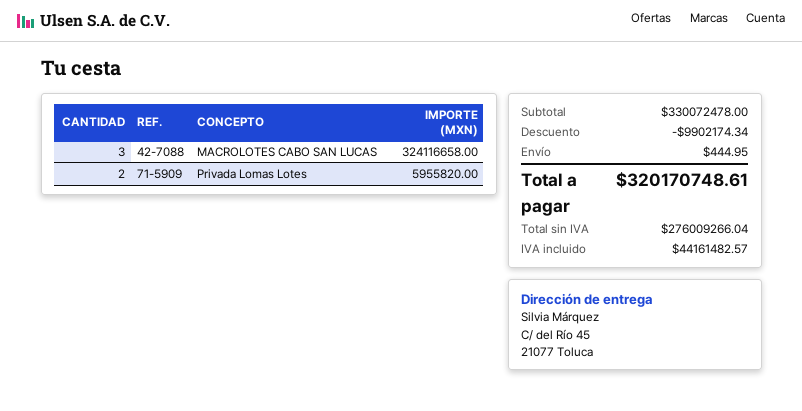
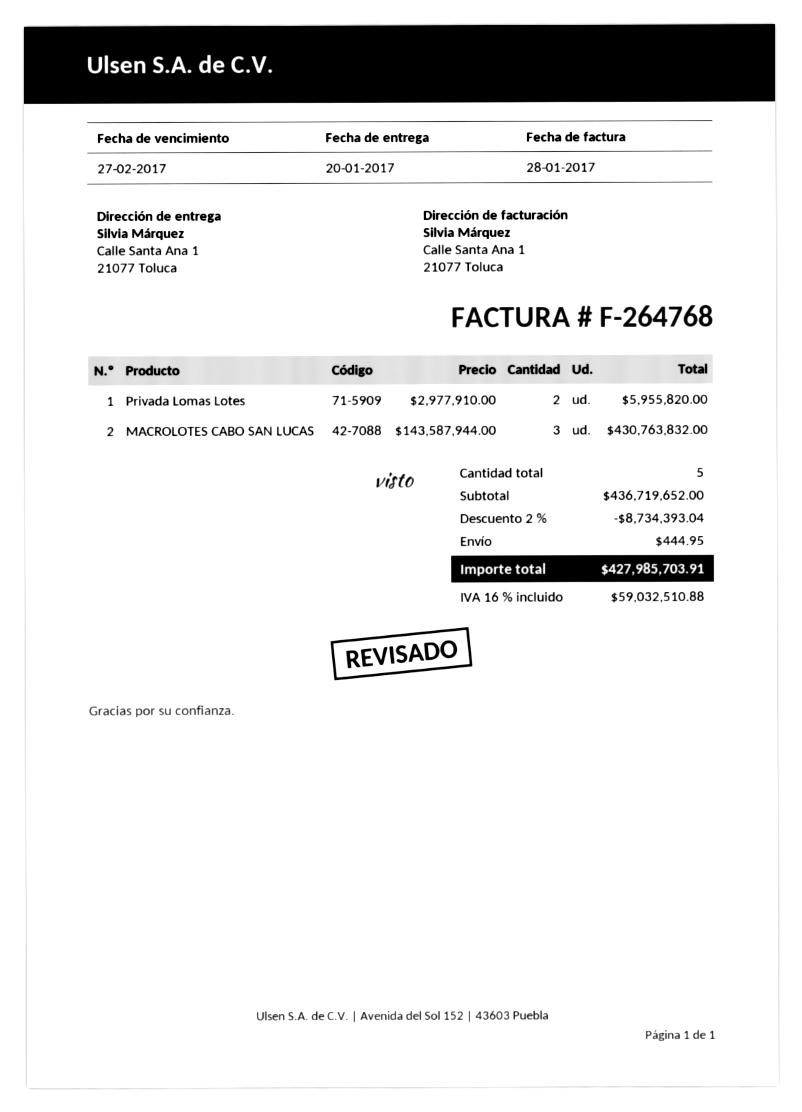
ship to: C/ del Río 45, 21077 Toluca -> Calle Santa Ana 1, 21077 Toluca
MACROLOTES CABO SAN LUCAS: 3 for 324116658.00 -> 3 for 430763832.00
subtotal: 330072478.00 -> 436719652.00
discount: 9902174.34 -> 8734393.04
tax: 44161482.57 -> 59032510.88
total: 320170748.61 -> 427985703.91

